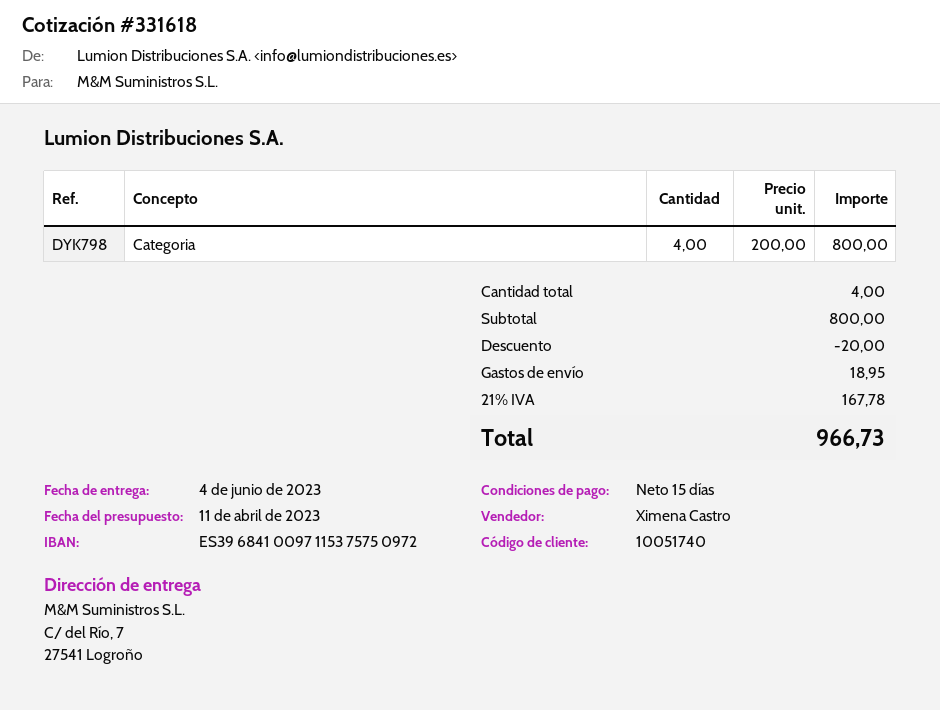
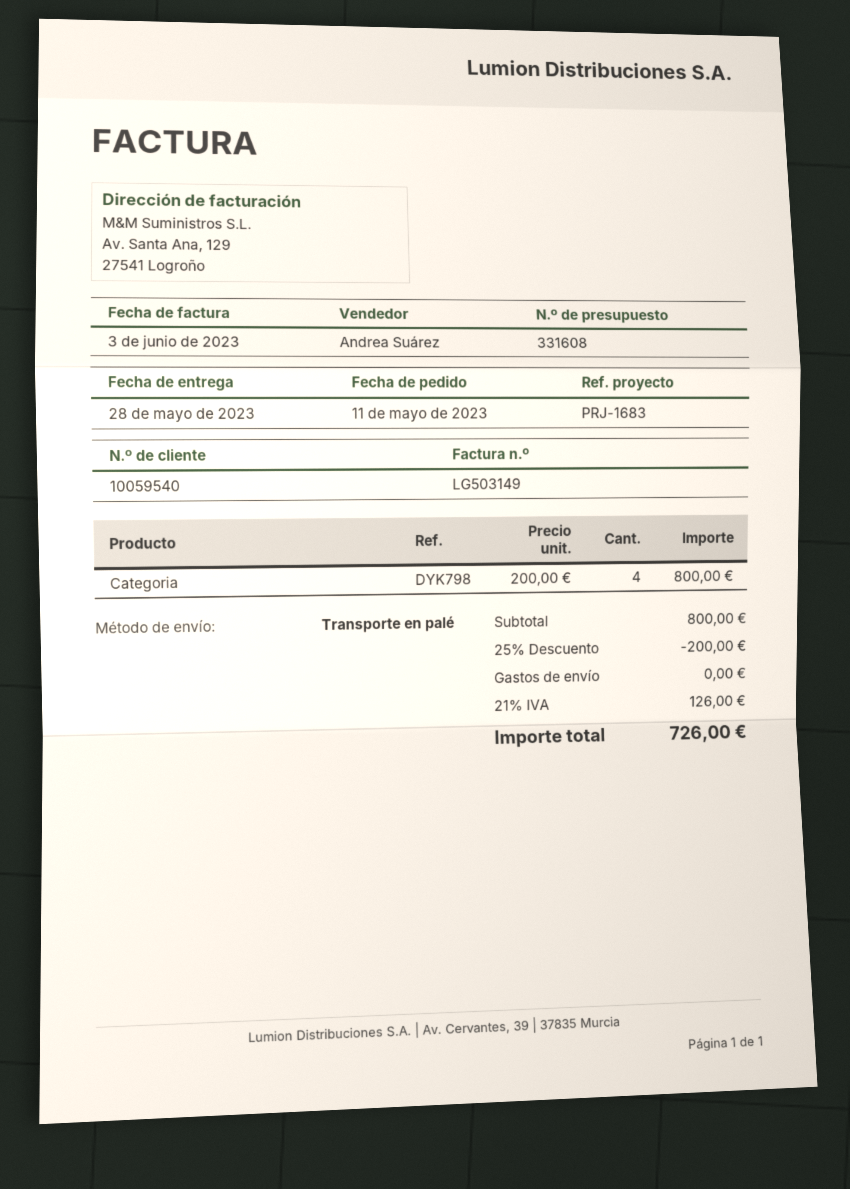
quote number: 331618 -> 331608
delivery date: 2023-06-04 -> 2023-05-28
customer number: 10051740 -> 10059540
sales rep: Ximena Castro -> Andrea Suárez
discount: 20.00 -> 200.00
shipping: 18.95 -> 0.00
tax: 21% = 167.78 -> 21% = 126.00
total: 966.73 -> 726.00

